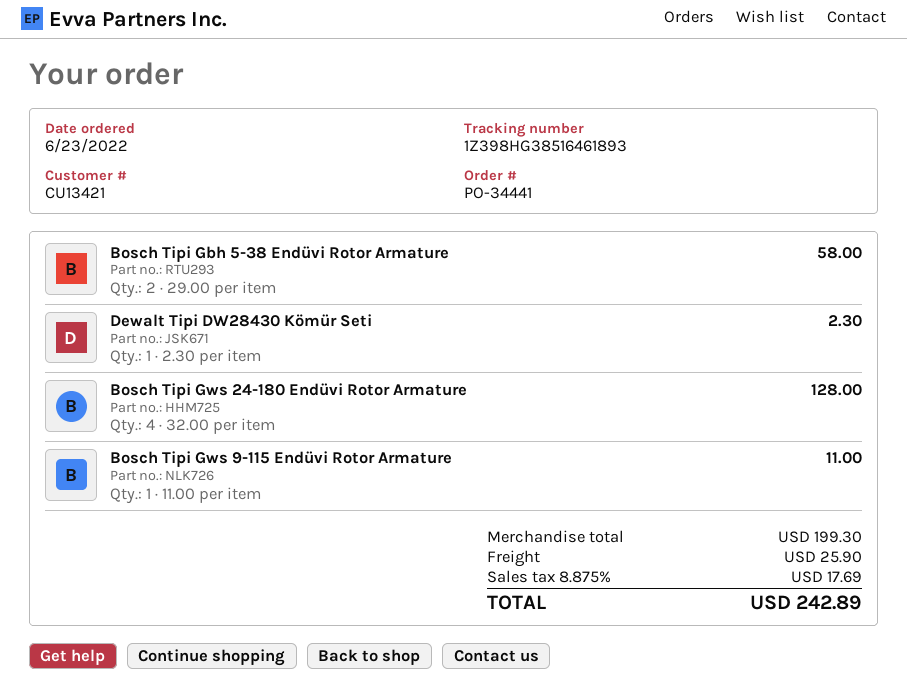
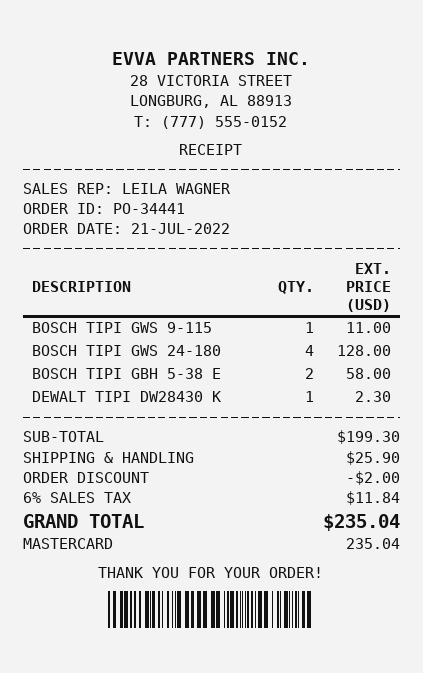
order date: 2022-06-23 -> 2022-07-21
discount: none -> 2.00
tax: 8.875% = 17.69 -> 6% = 11.84
total: 242.89 -> 235.04

